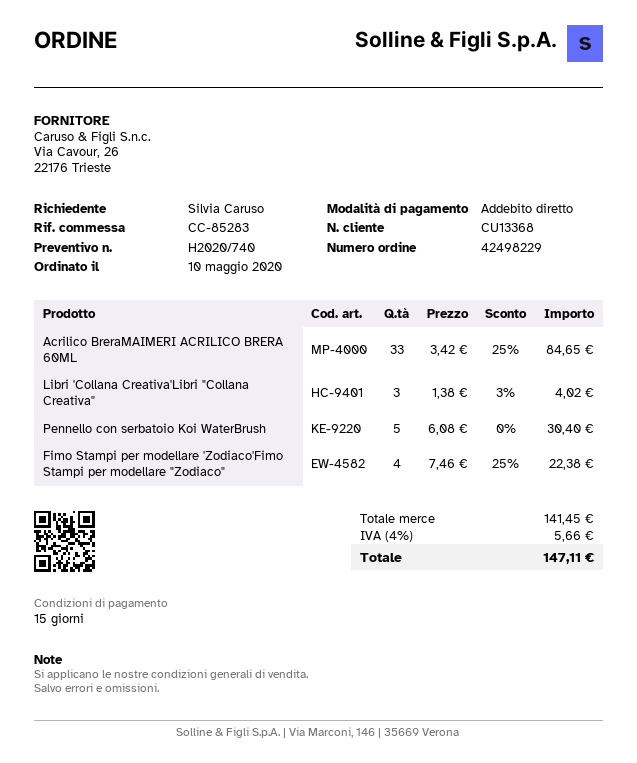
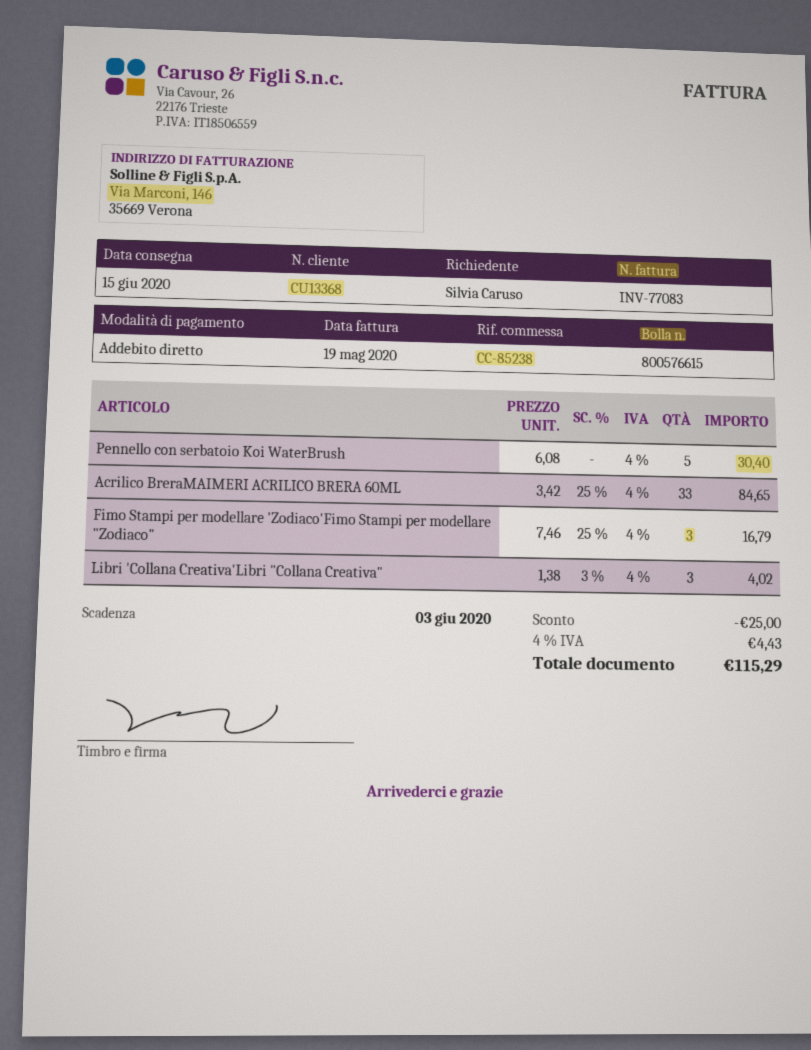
reference: CC-85283 -> CC-85238
Fimo Stampi per modellare 'Zodiaco'Fimo Stampi per modellare "Zodiaco": 4 x 7.46 - 25% = 22.38 -> 3 x 7.46 - 25% = 16.79
discount: none -> 25.00
tax: 4% = 5.66 -> 4% = 4.43
total: 147.11 -> 115.29

